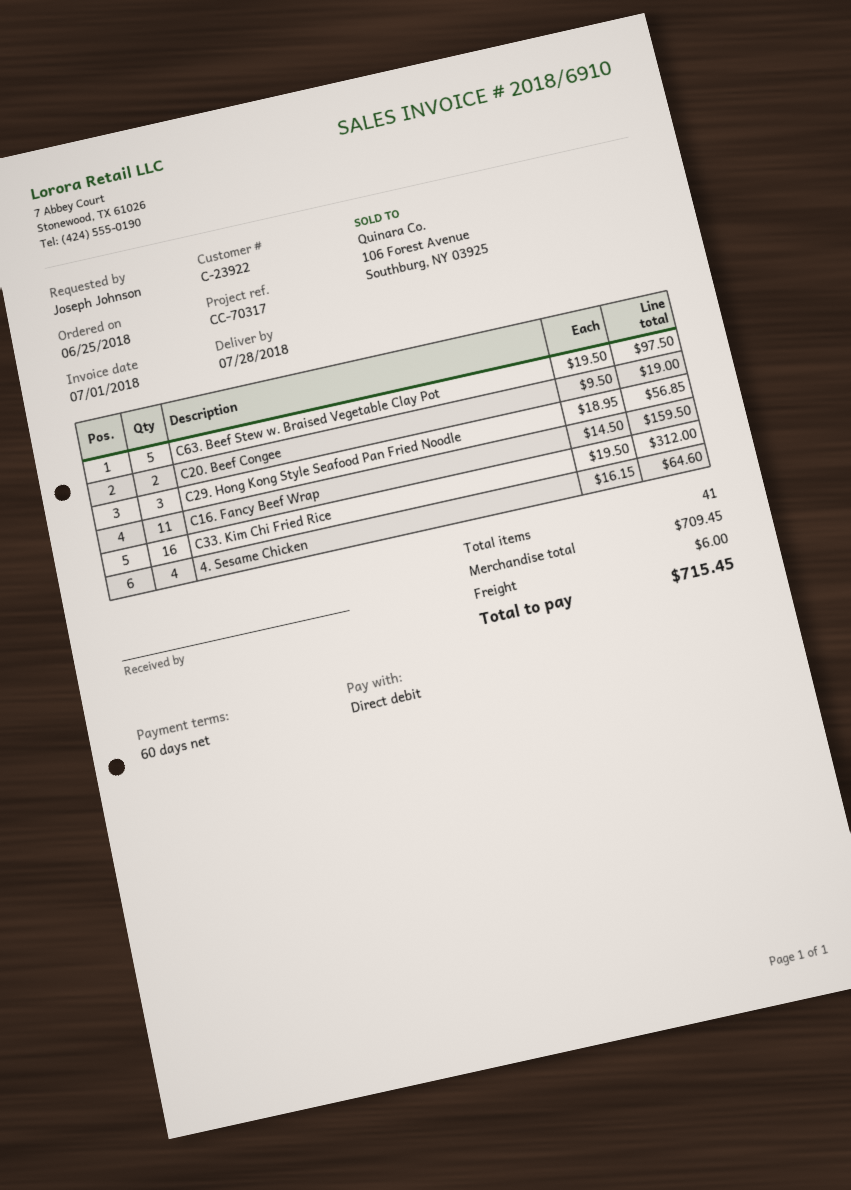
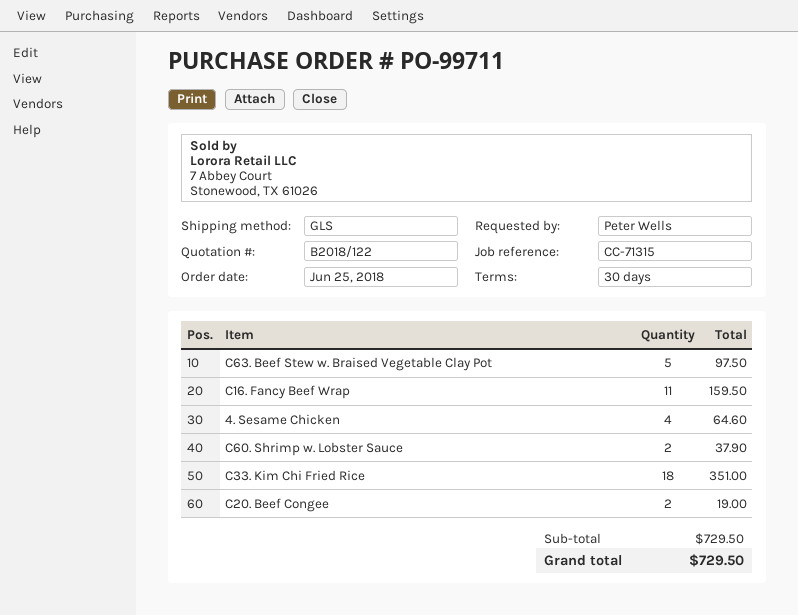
payment terms: 60 days -> 30 days
reference: CC-70317 -> CC-71315
ordered by: Joseph Johnson -> Peter Wells
C29. Hong Kong Style Seafood Pan Fried Noodle: 3 for 56.85 -> none
C33. Kim Chi Fried Rice: 16 for 312.00 -> 18 for 351.00
C60. Shrimp w. Lobster Sauce: none -> 2 for 37.90
subtotal: 709.45 -> 729.50
shipping: 6.00 -> none
total: 715.45 -> 729.50

